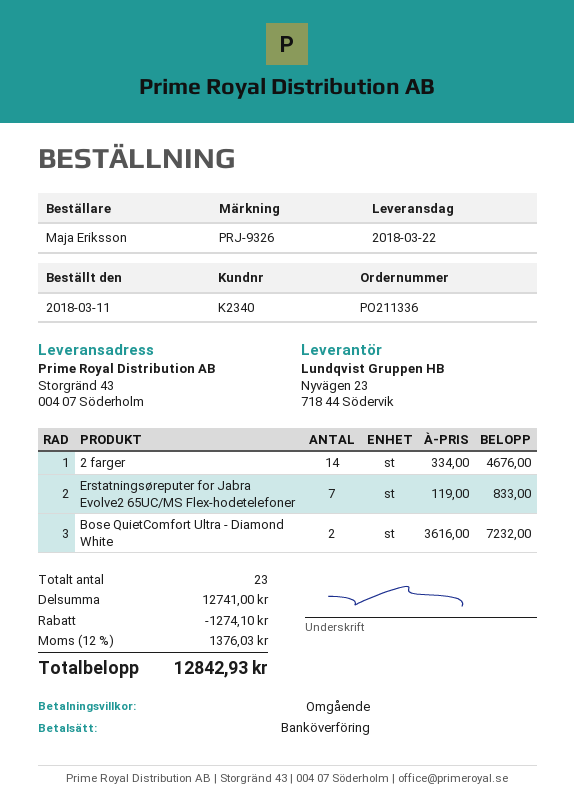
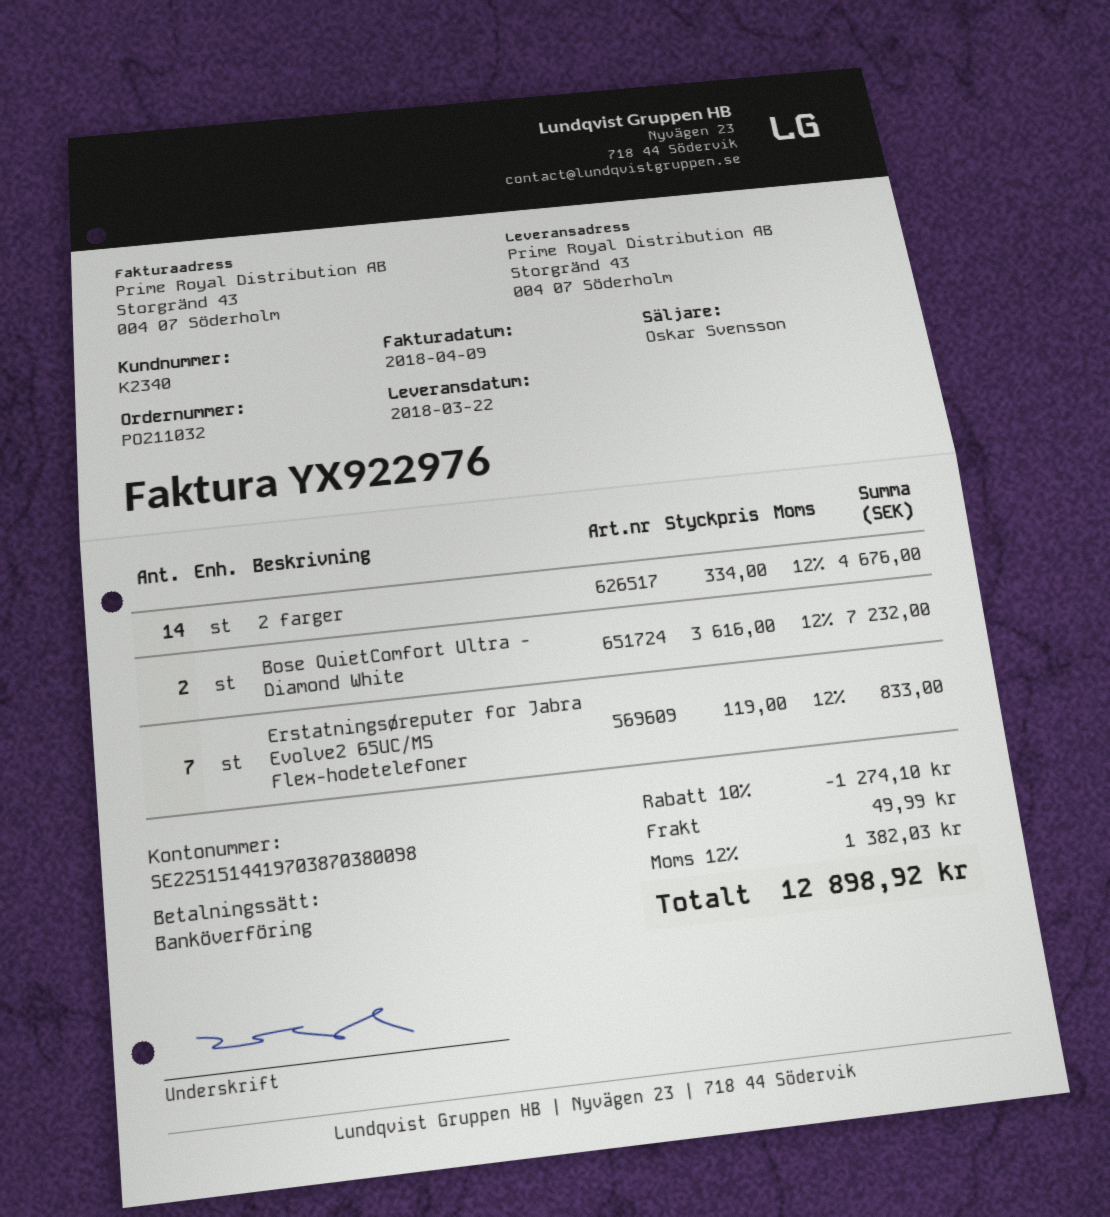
order number: PO211336 -> PO211032
shipping: none -> 49.99
tax: 12% = 1376.03 -> 12% = 1382.03
total: 12842.93 -> 12898.92

